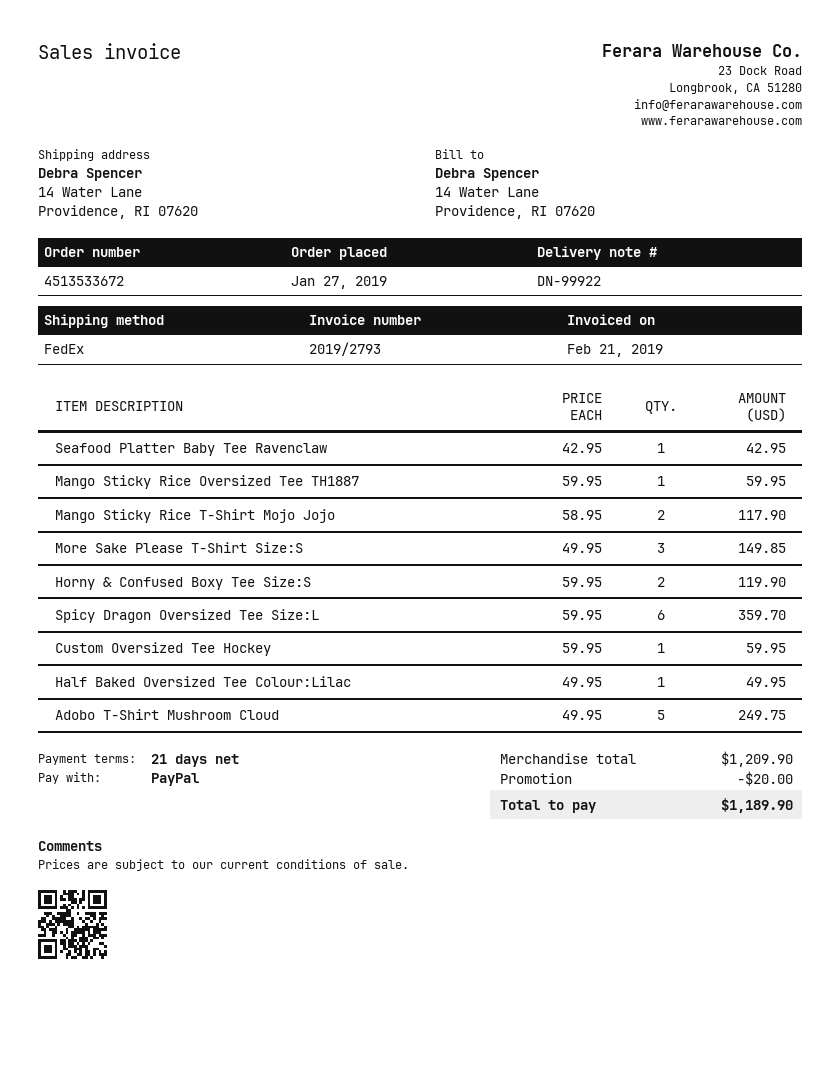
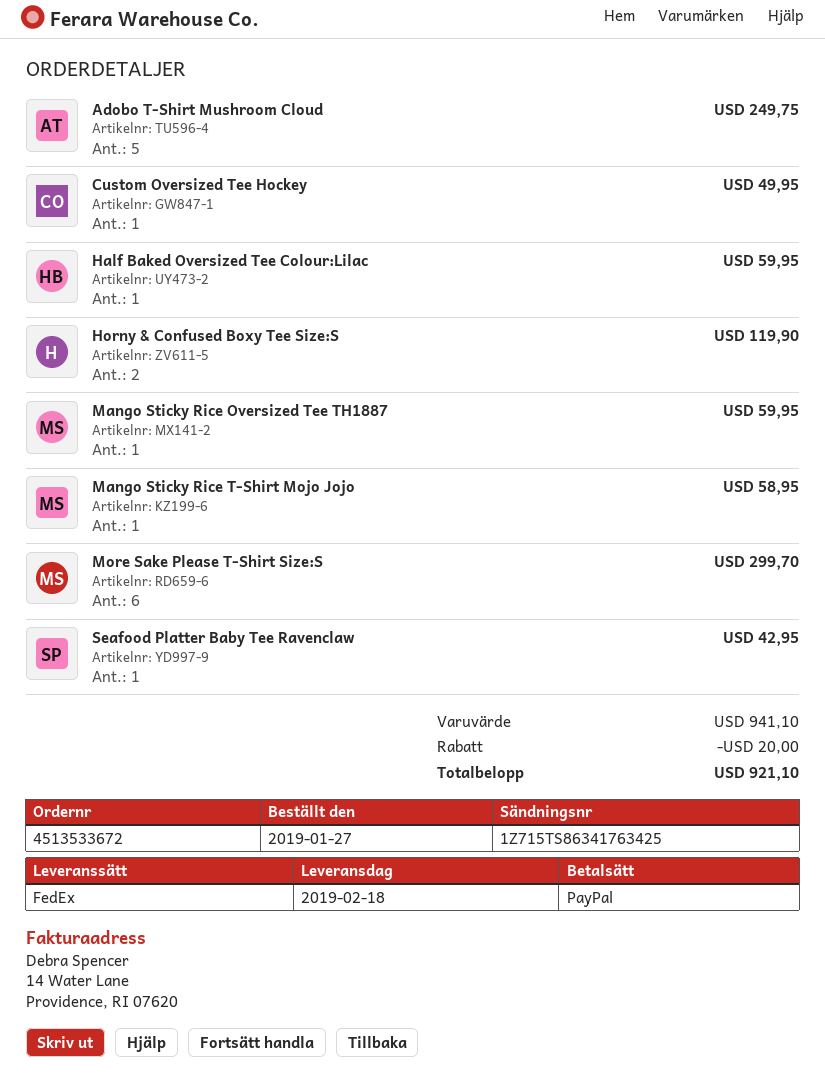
Mango Sticky Rice T-Shirt Mojo Jojo: 2 for 117.90 -> 1 for 58.95
More Sake Please T-Shirt Size:S: 3 for 149.85 -> 6 for 299.70
Spicy Dragon Oversized Tee Size:L: 6 for 359.70 -> none
Custom Oversized Tee Hockey: 1 for 59.95 -> 1 for 49.95
Half Baked Oversized Tee Colour:Lilac: 1 for 49.95 -> 1 for 59.95
subtotal: 1209.90 -> 941.10
total: 1189.90 -> 921.10

